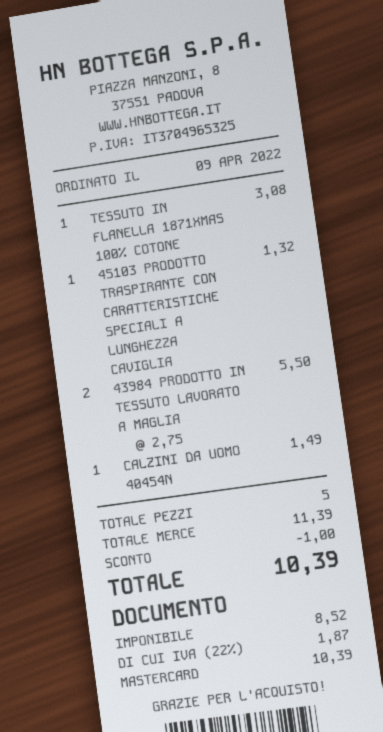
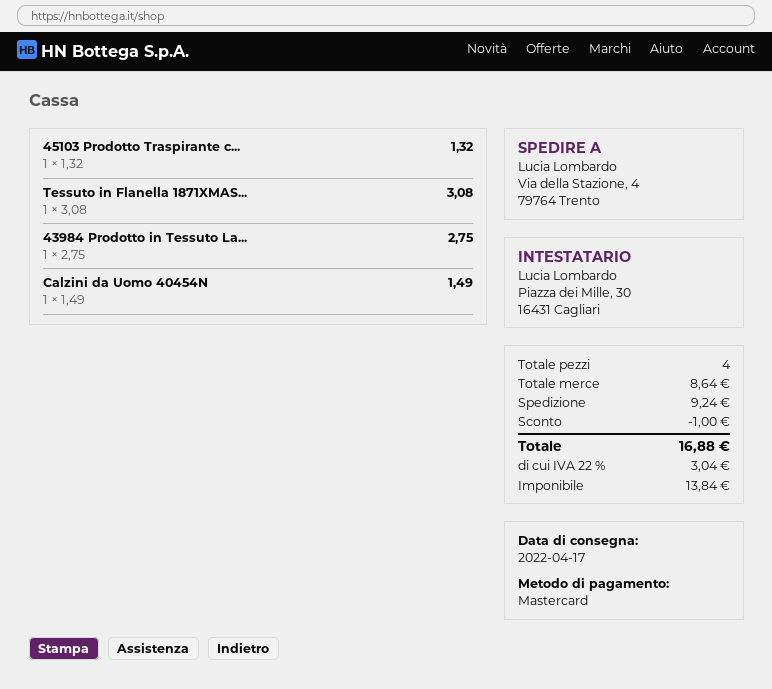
43984 PRODOTTO IN TESSUTO LAVORATO A MAGLIA: 2 x 2.75 = 5.50 -> 1 x 2.75 = 2.75
total quantity: 5 -> 4
subtotal: 11.39 -> 8.64
shipping: none -> 9.24
net: 8.52 -> 13.84
tax: 22% = 1.87 -> 22% = 3.04
total: 10.39 -> 16.88

